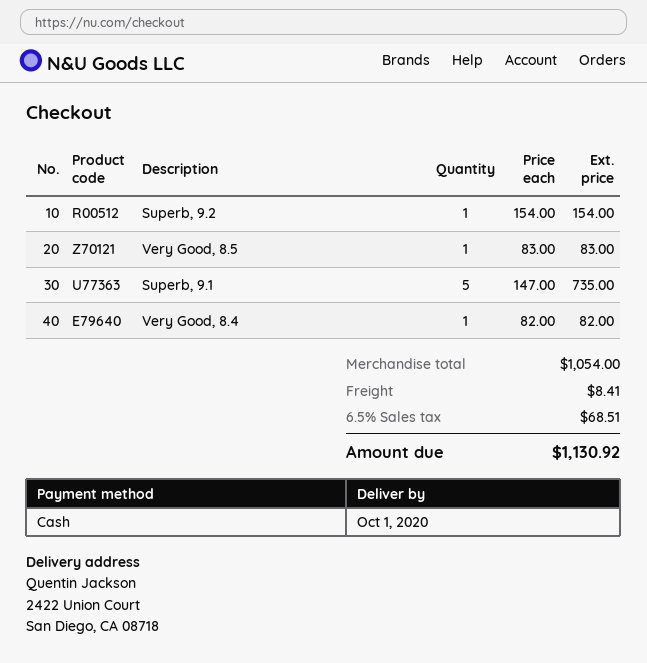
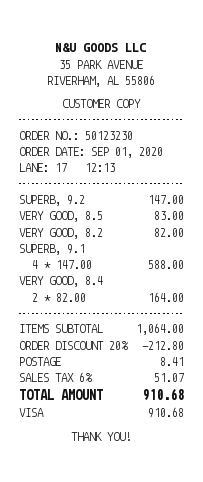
payment method: cash -> Visa
Superb, 9.2: 1 x 154.00 = 154.00 -> 1 x 147.00 = 147.00
Superb, 9.1: 5 x 147.00 = 735.00 -> 4 x 147.00 = 588.00
Very Good, 8.4: 1 x 82.00 = 82.00 -> 2 x 82.00 = 164.00
VERY GOOD, 8.2: none -> 1 x 82.00 = 82.00
subtotal: 1054.00 -> 1064.00
discount: none -> 20% = 212.80
tax: 6.5% = 68.51 -> 6% = 51.07
total: 1130.92 -> 910.68

